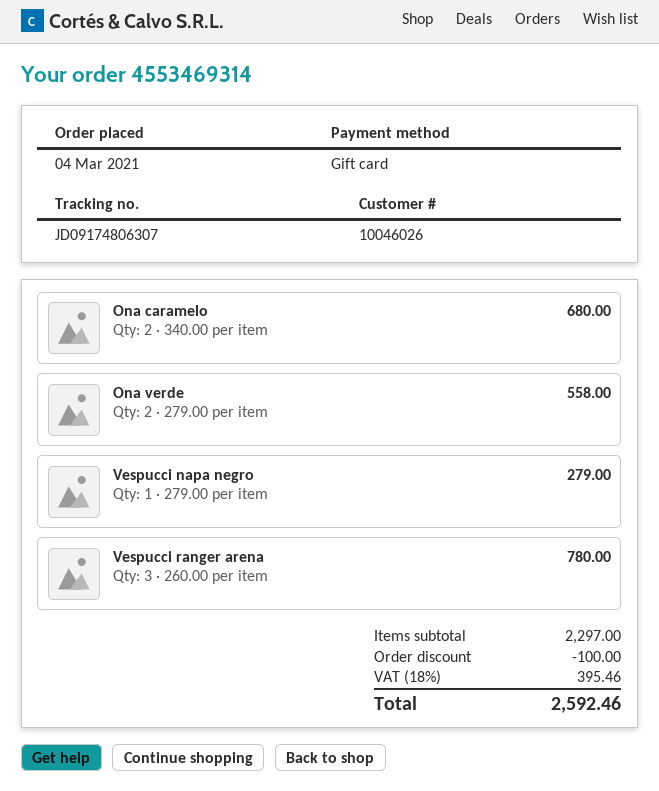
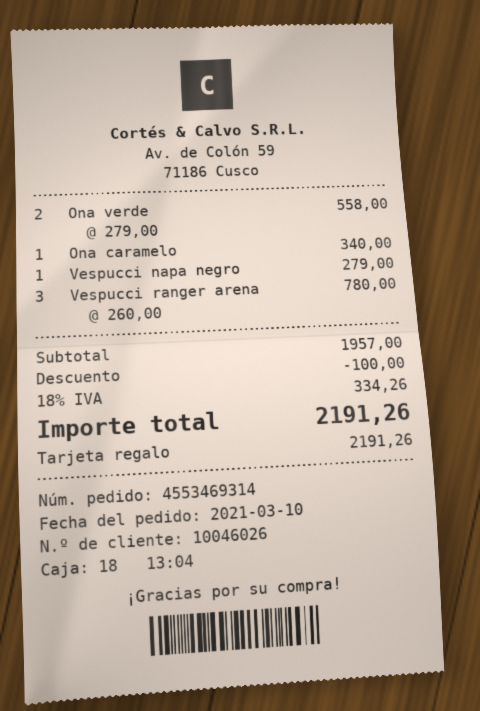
order date: 2021-03-04 -> 2021-03-10
Ona caramelo: 2 x 340.00 = 680.00 -> 1 x 340.00 = 340.00
subtotal: 2297.00 -> 1957.00
tax: 18% = 395.46 -> 18% = 334.26
total: 2592.46 -> 2191.26

